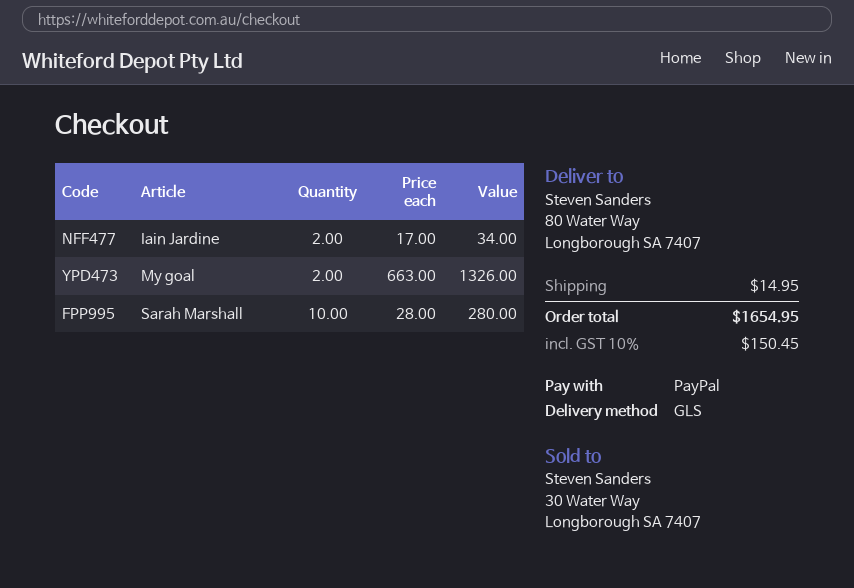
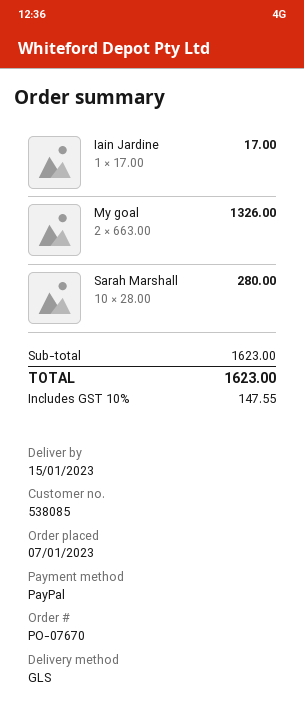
Iain Jardine: 2 x 17.00 = 34.00 -> 1 x 17.00 = 17.00
shipping: 14.95 -> none
tax: 10% = 150.45 -> 10% = 147.55
total: 1654.95 -> 1623.00

